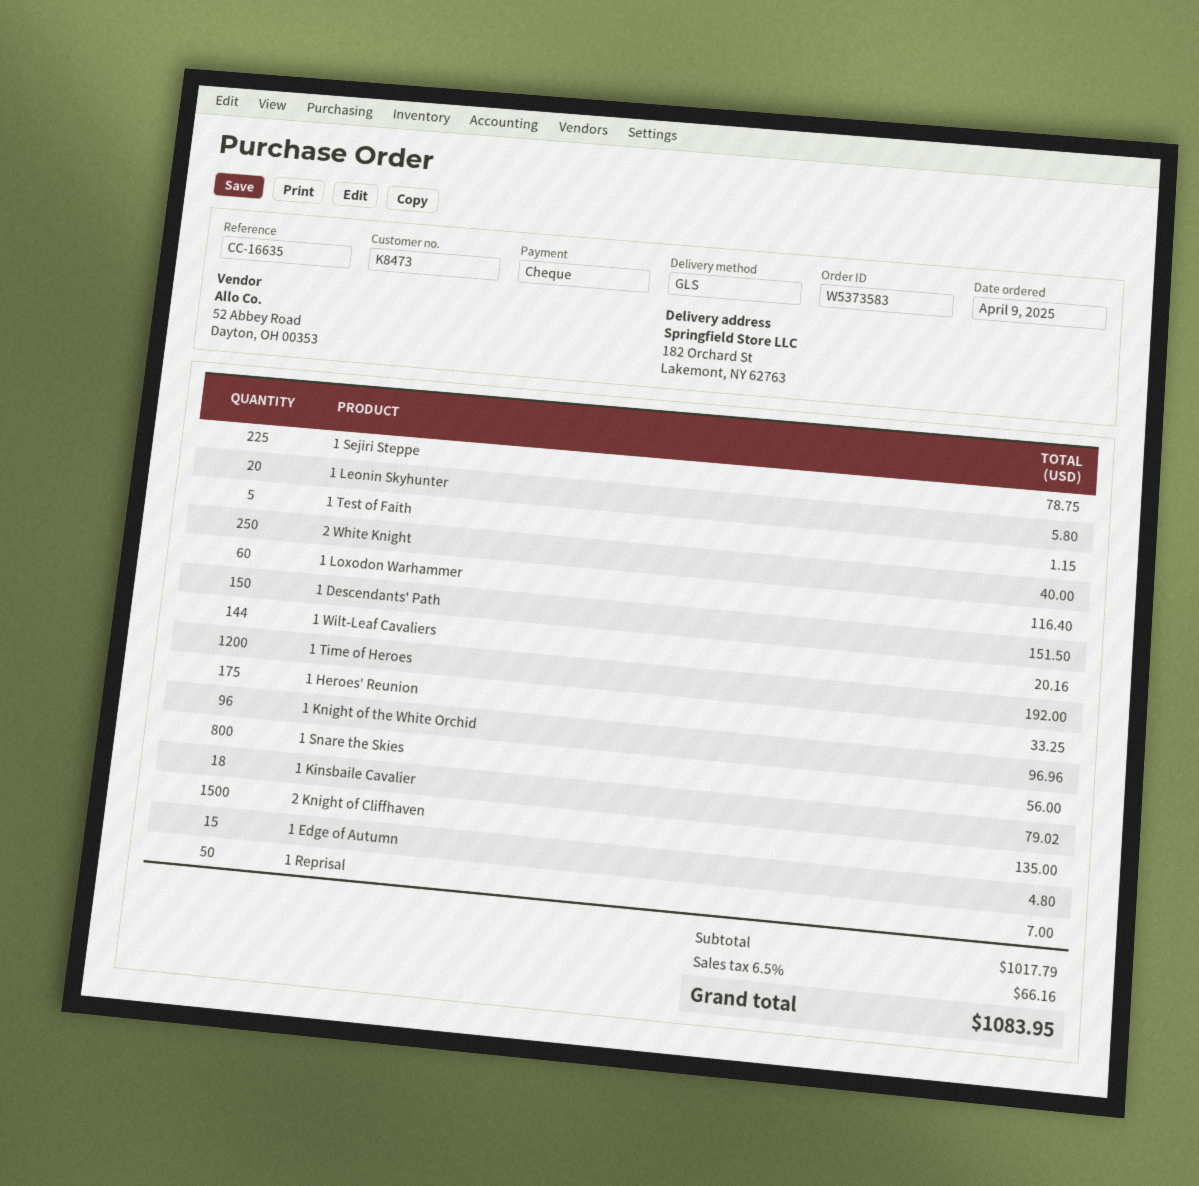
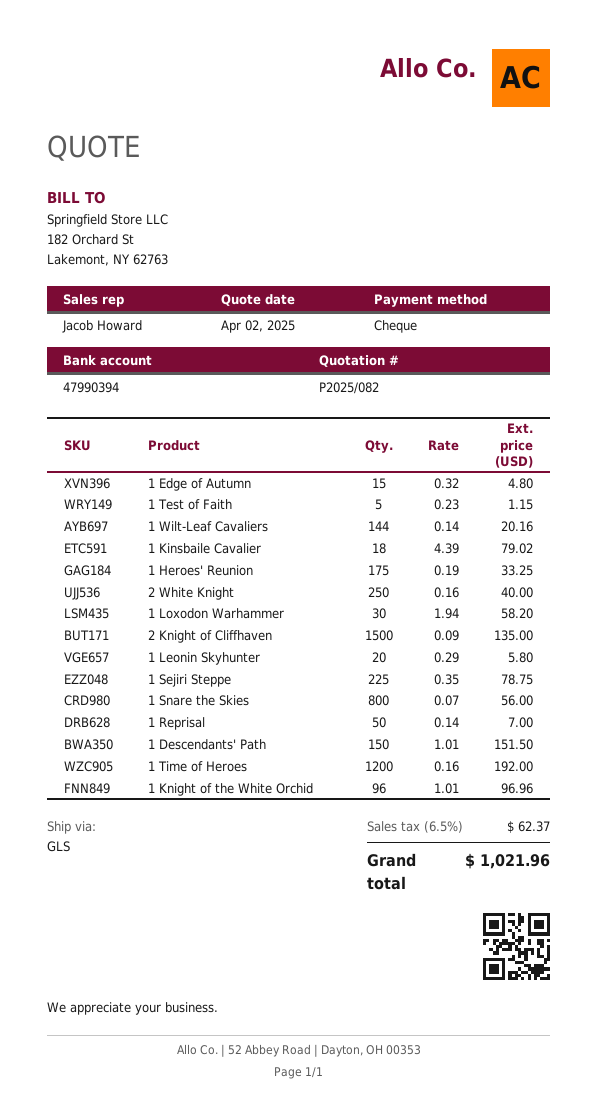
1 Loxodon Warhammer: 60 for 116.40 -> 30 for 58.20
tax: 6.5% = 66.16 -> 6.5% = 62.37
total: 1083.95 -> 1021.96

